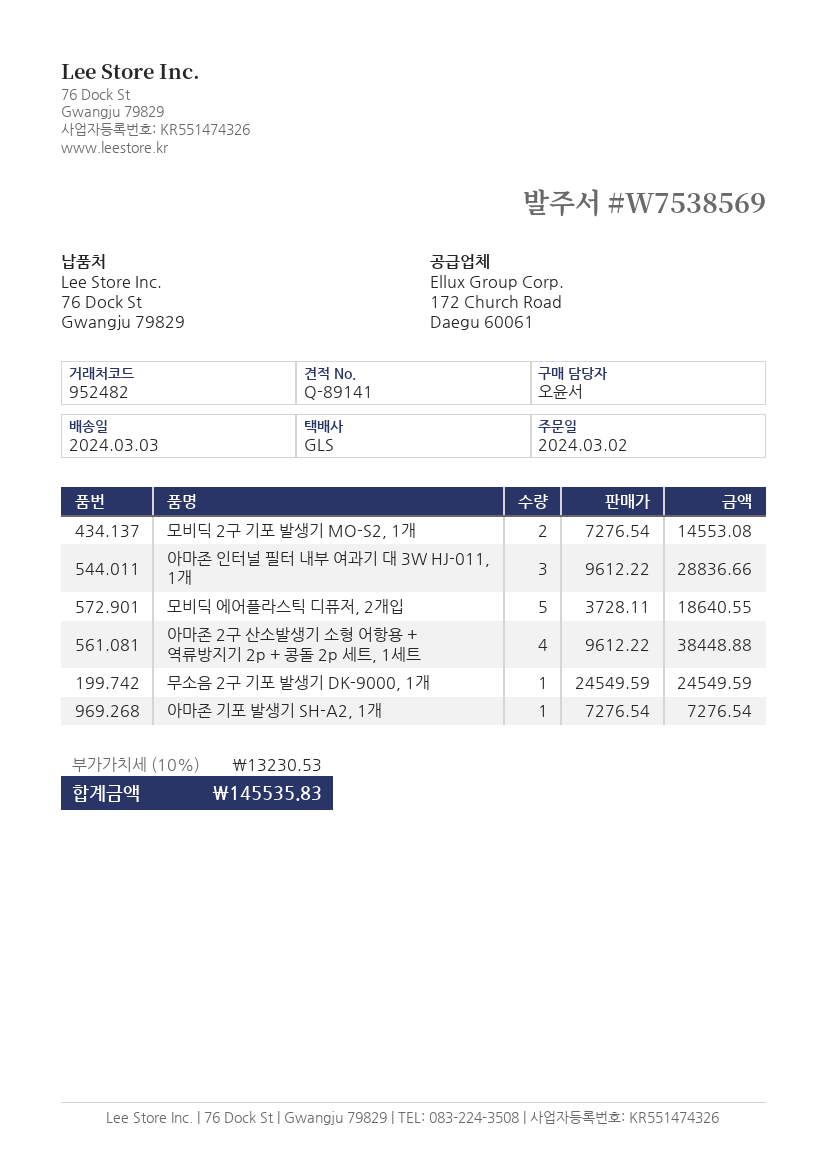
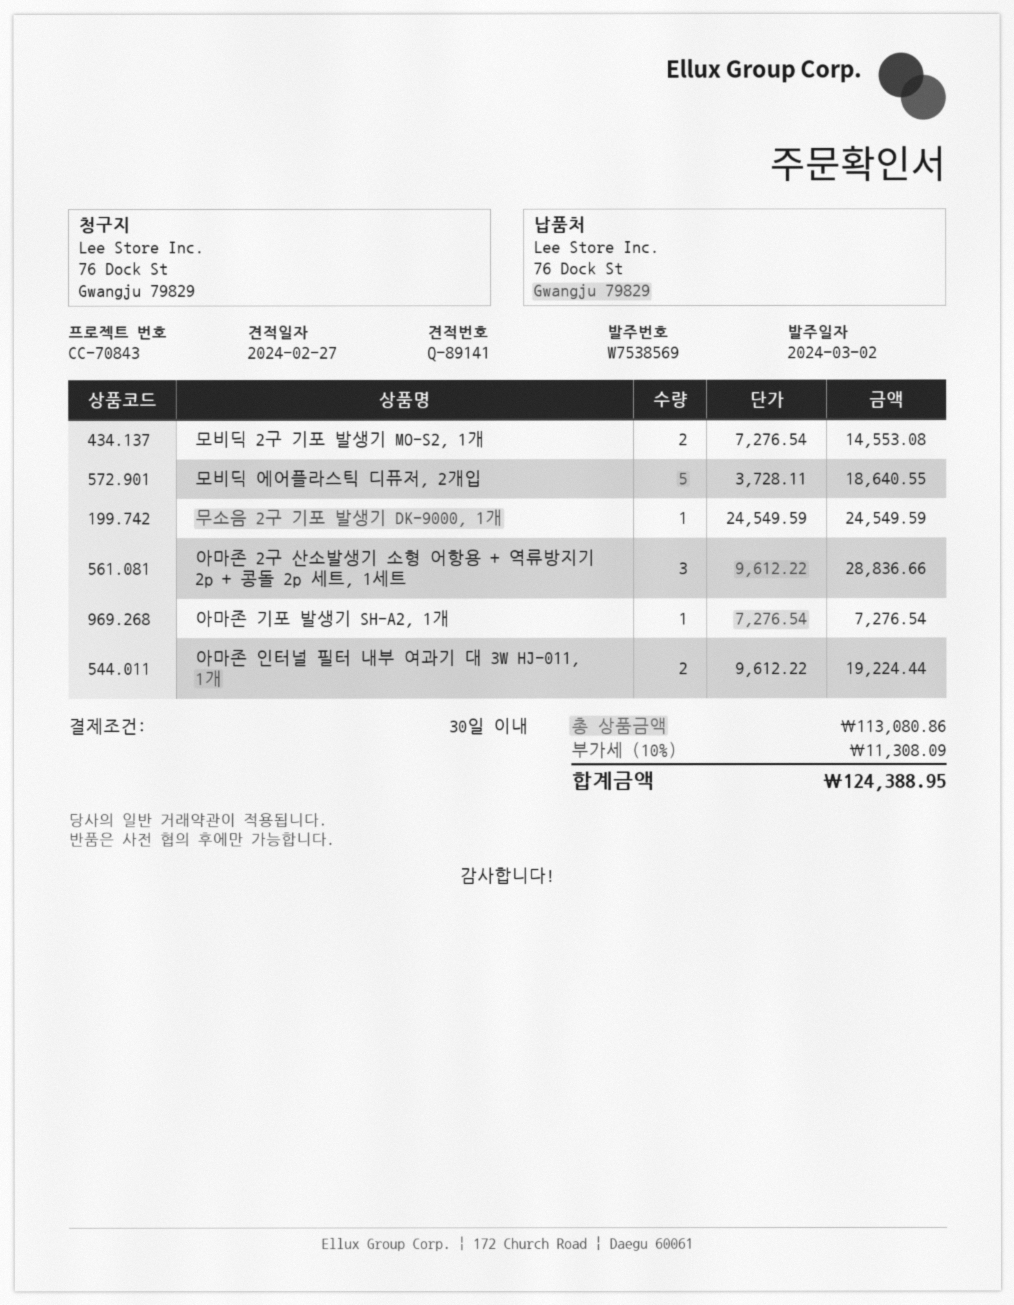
아마존 인터널 필터 내부 여과기 대 3W HJ-011, 1개: 3 x 9612.22 = 28836.66 -> 2 x 9612.22 = 19224.44
아마존 2구 산소발생기 소형 어항용 + 역류방지기 2p + 콩돌 2p 세트, 1세트: 4 x 9612.22 = 38448.88 -> 3 x 9612.22 = 28836.66
tax: 10% = 13230.53 -> 10% = 11308.09
total: 145535.83 -> 124388.95

